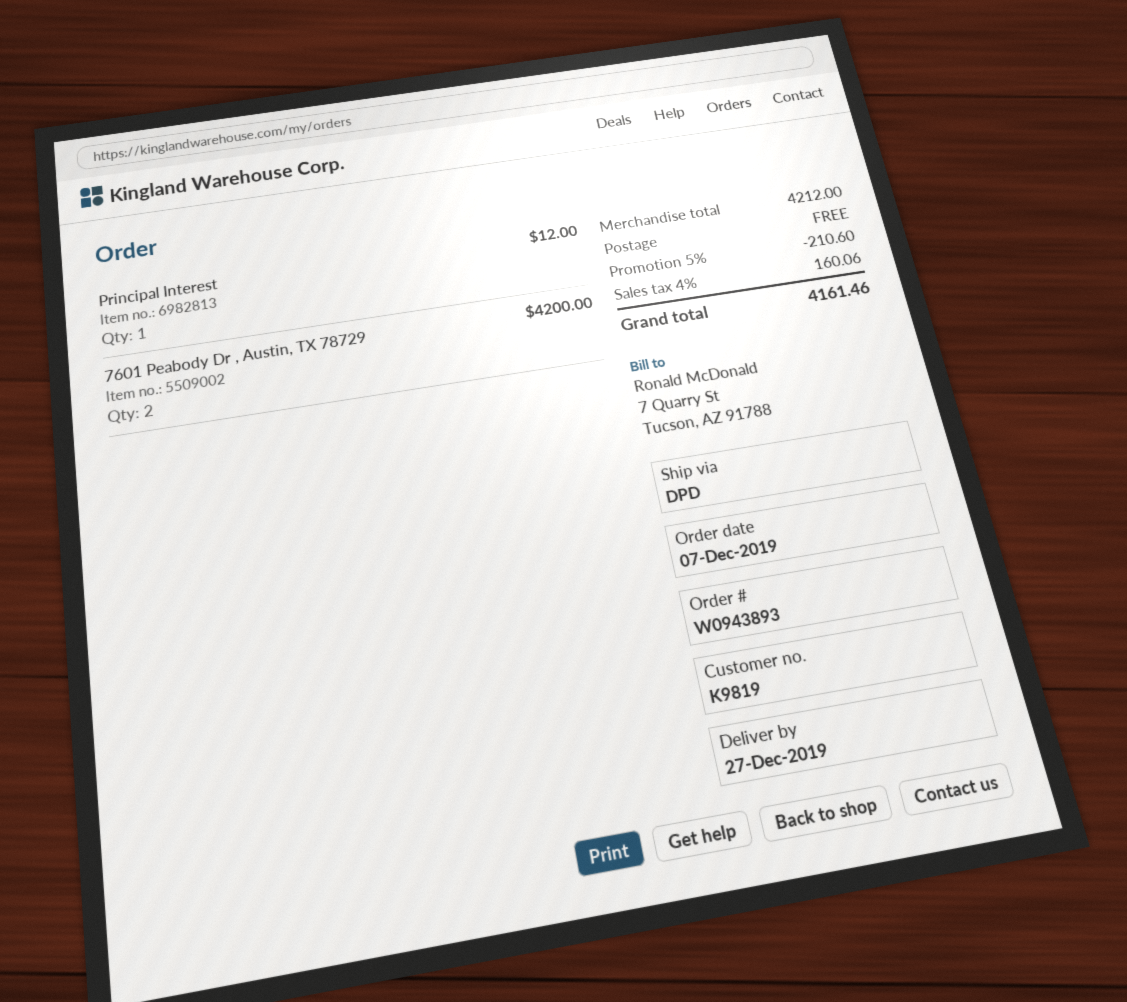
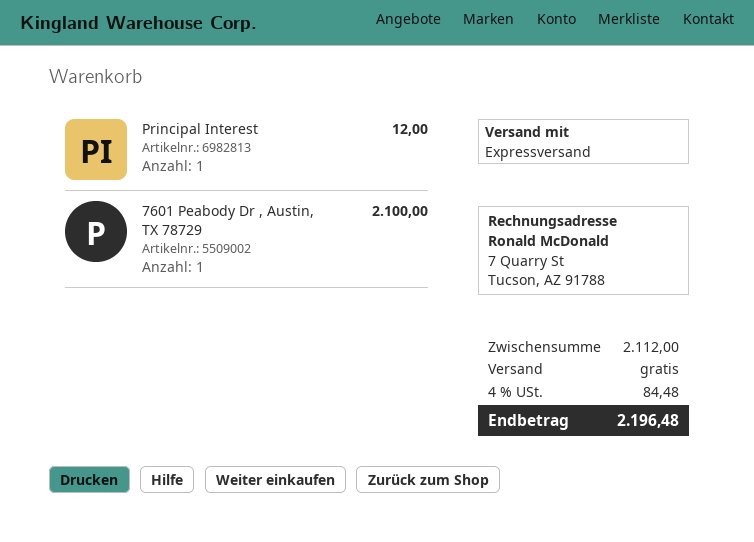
shipping method: DPD -> express
7601 Peabody Dr , Austin, TX 78729: 2 for 4200.00 -> 1 for 2100.00
subtotal: 4212.00 -> 2112.00
discount: 5% = 210.60 -> none
tax: 4% = 160.06 -> 4% = 84.48
total: 4161.46 -> 2196.48

